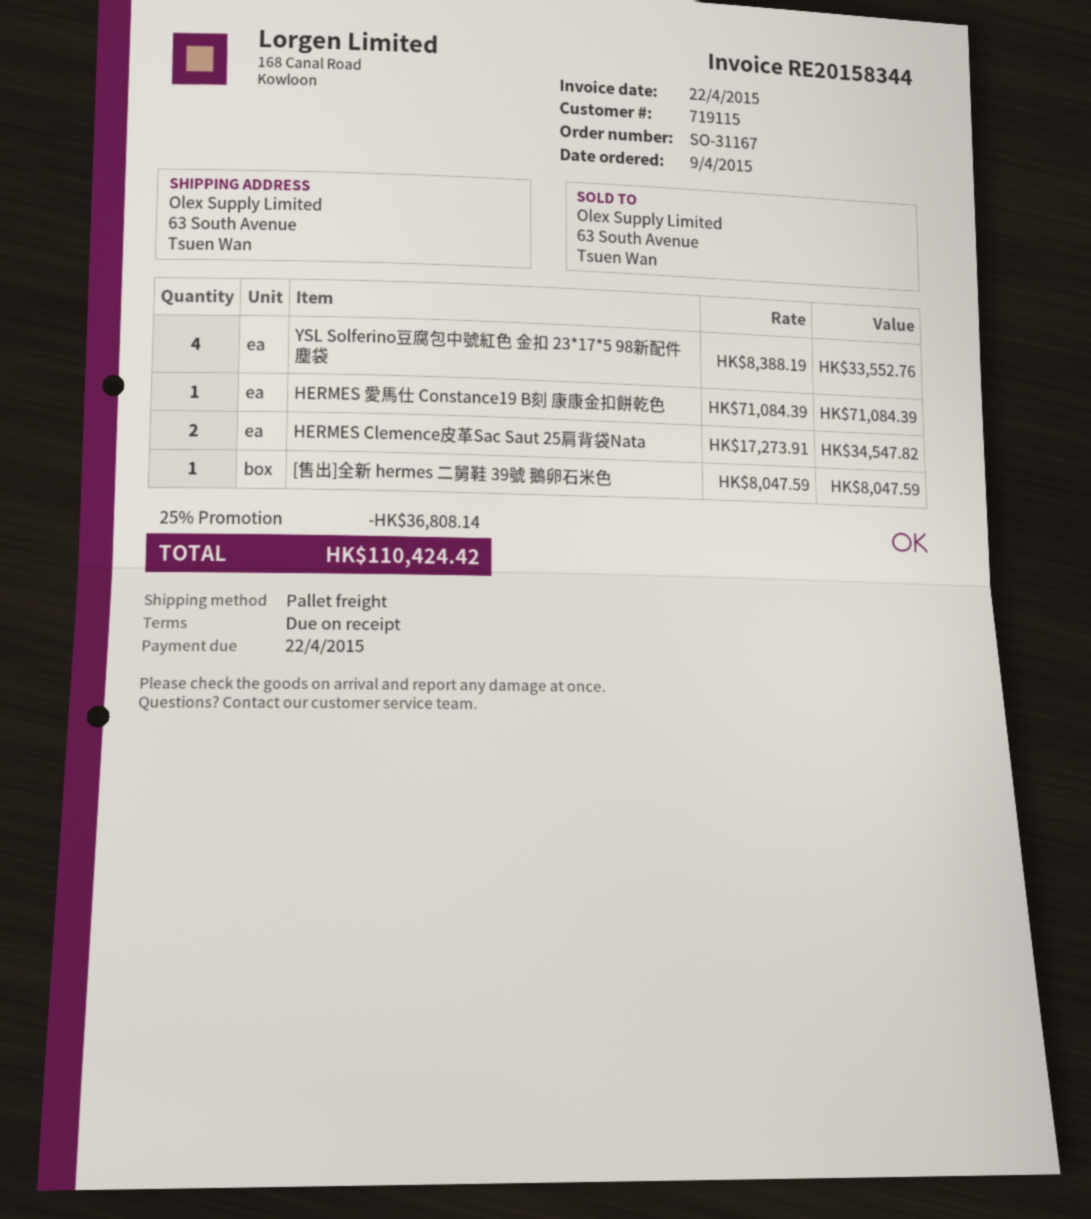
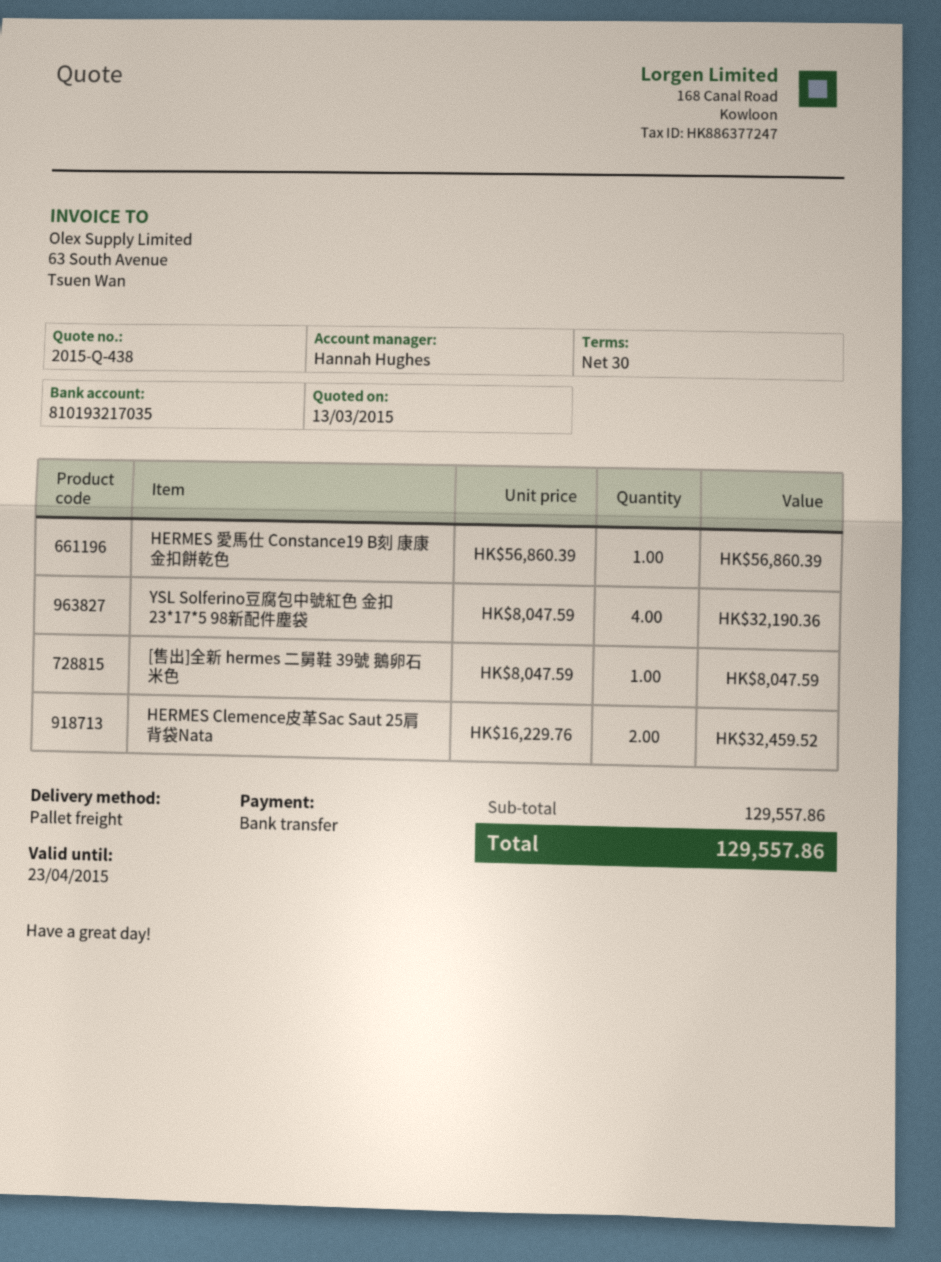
payment terms: on receipt -> 30 days
YSL Solferino豆腐包中號紅色 金扣 23*17*5 98新配件塵袋: 4 x 8388.19 = 33552.76 -> 4 x 8047.59 = 32190.36
HERMES 愛馬仕 Constance19 B刻 康康金扣餅乾色: 1 x 71084.39 = 71084.39 -> 1 x 56860.39 = 56860.39
HERMES Clemence皮革Sac Saut 25肩背袋Nata: 2 x 17273.91 = 34547.82 -> 2 x 16229.76 = 32459.52
discount: 25% = 36808.14 -> none
total: 110424.42 -> 129557.86

